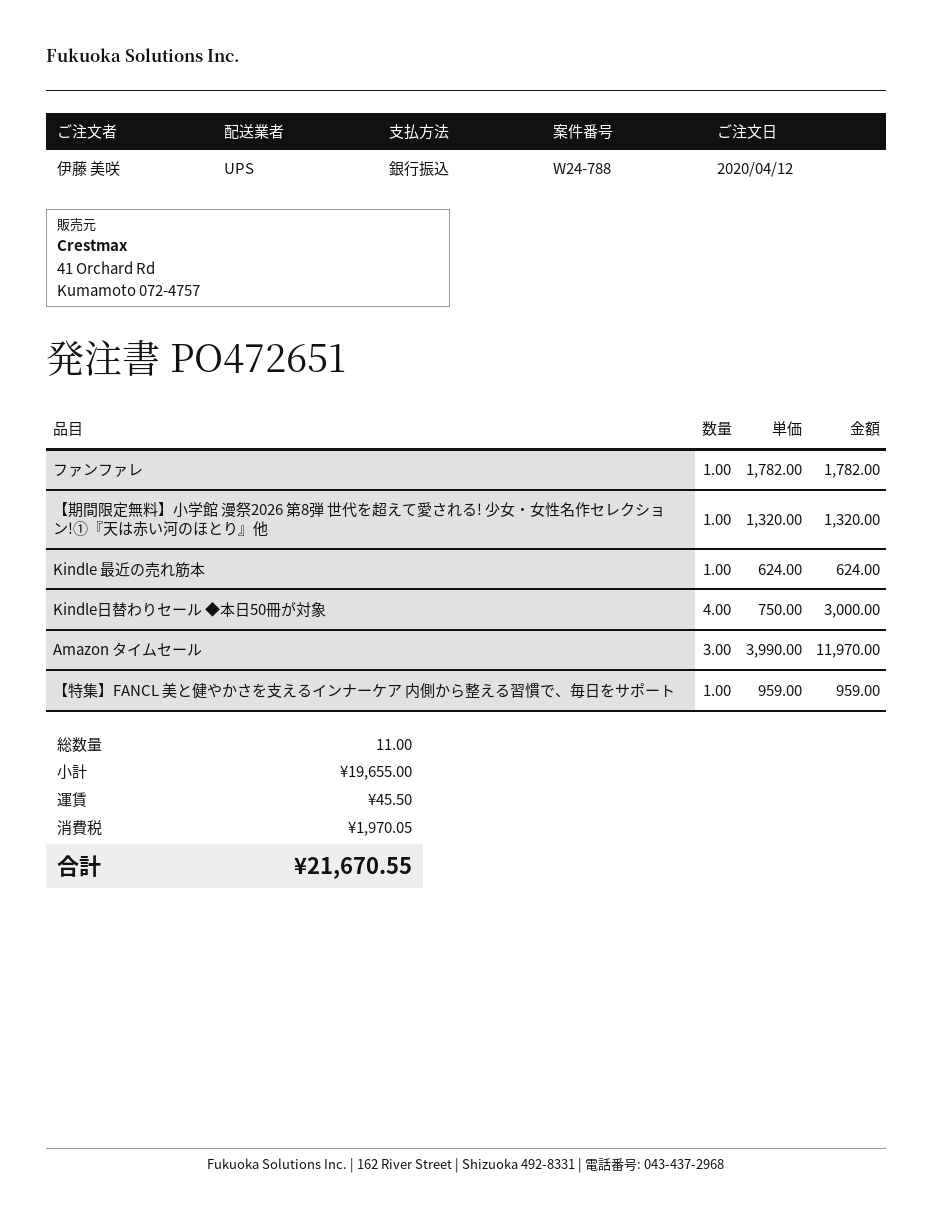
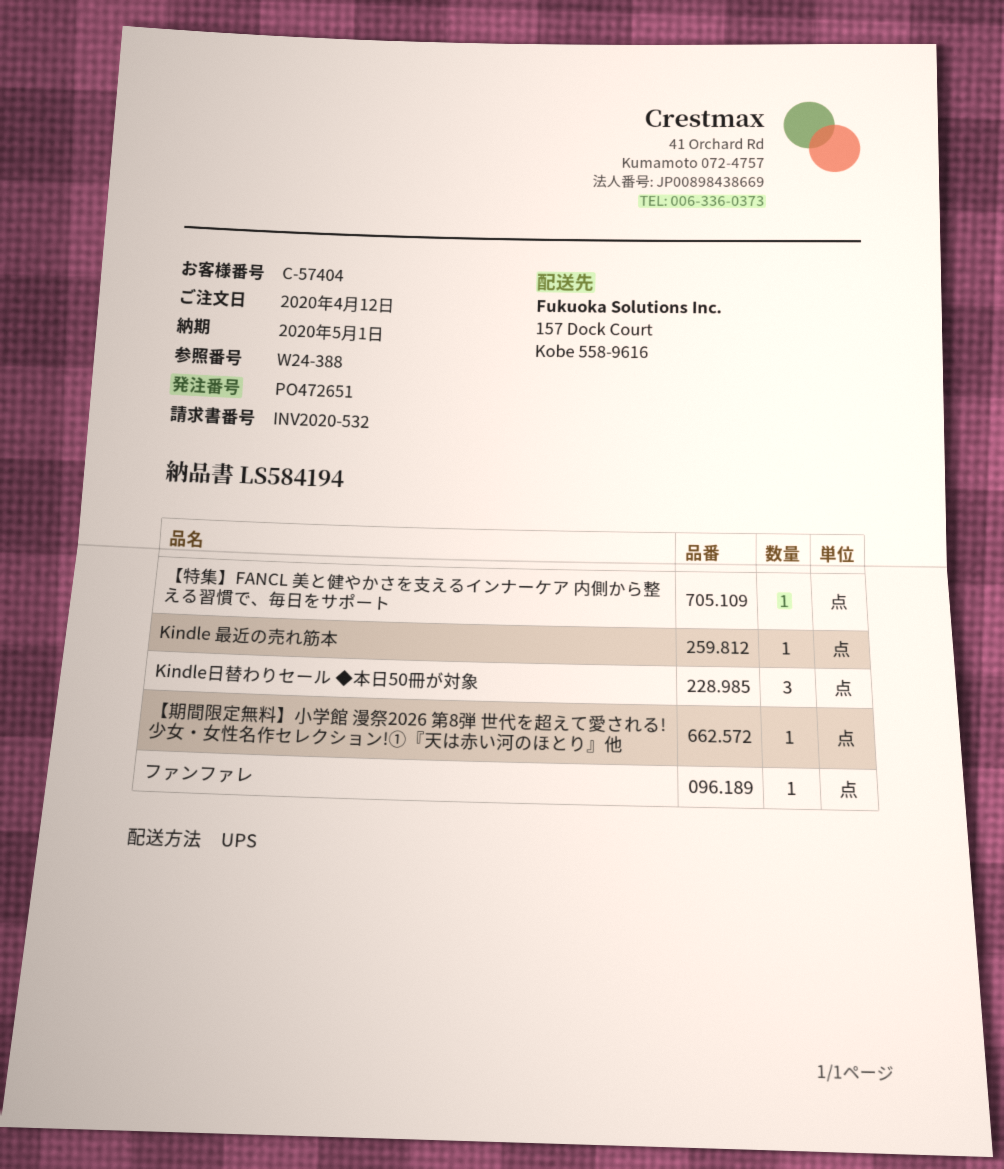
reference: W24-788 -> W24-388
Kindle日替わりセール ◆本日50冊が対象: 4 -> 3
Amazon タイムセール: 3 -> none

